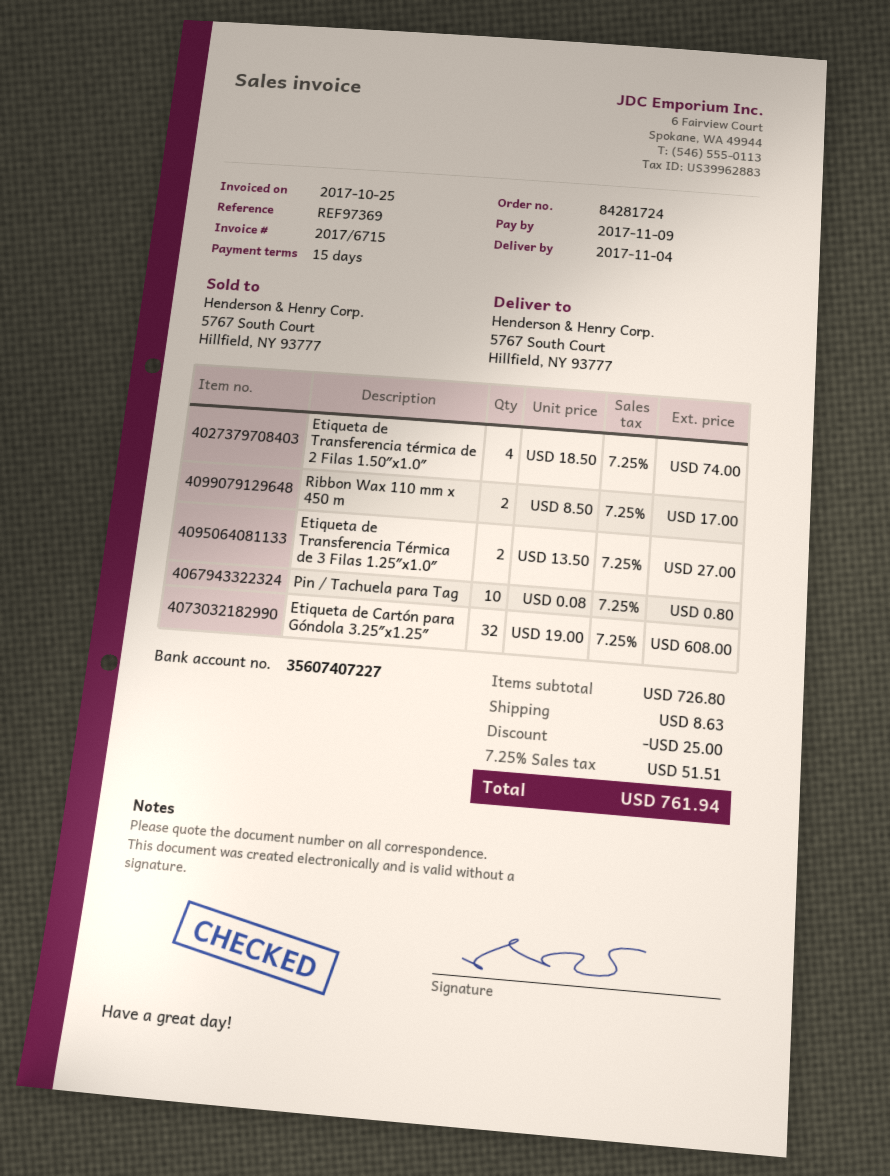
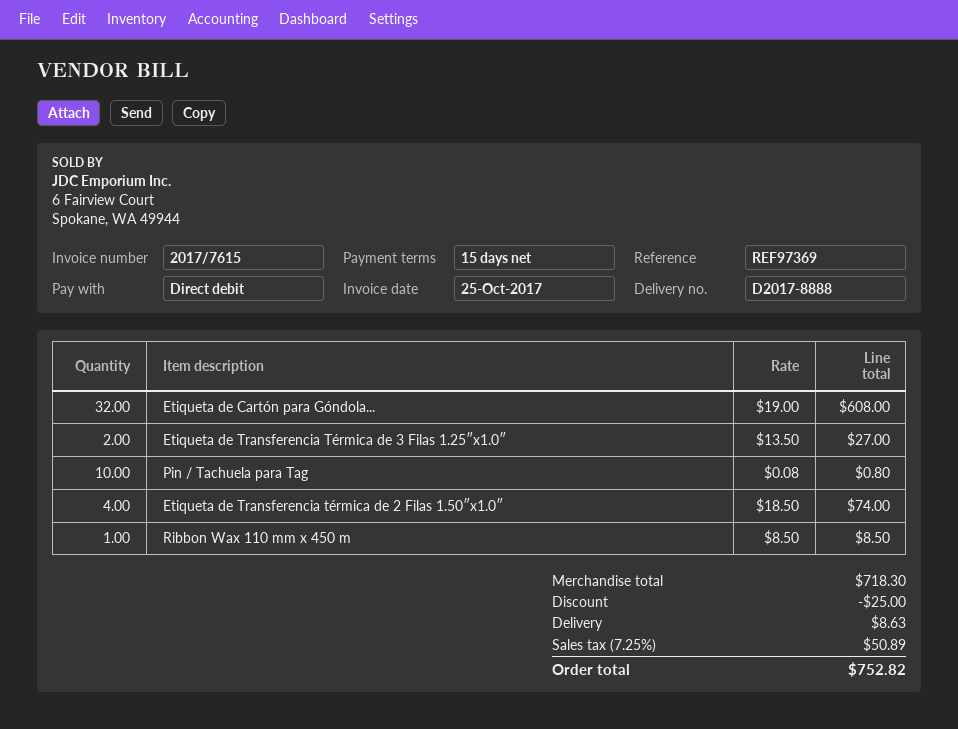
invoice number: 2017/6715 -> 2017/7615
Ribbon Wax 110 mm x 450 m: 2 x 8.50 = 17.00 -> 1 x 8.50 = 8.50
subtotal: 726.80 -> 718.30
tax: 7.25% = 51.51 -> 7.25% = 50.89
total: 761.94 -> 752.82

